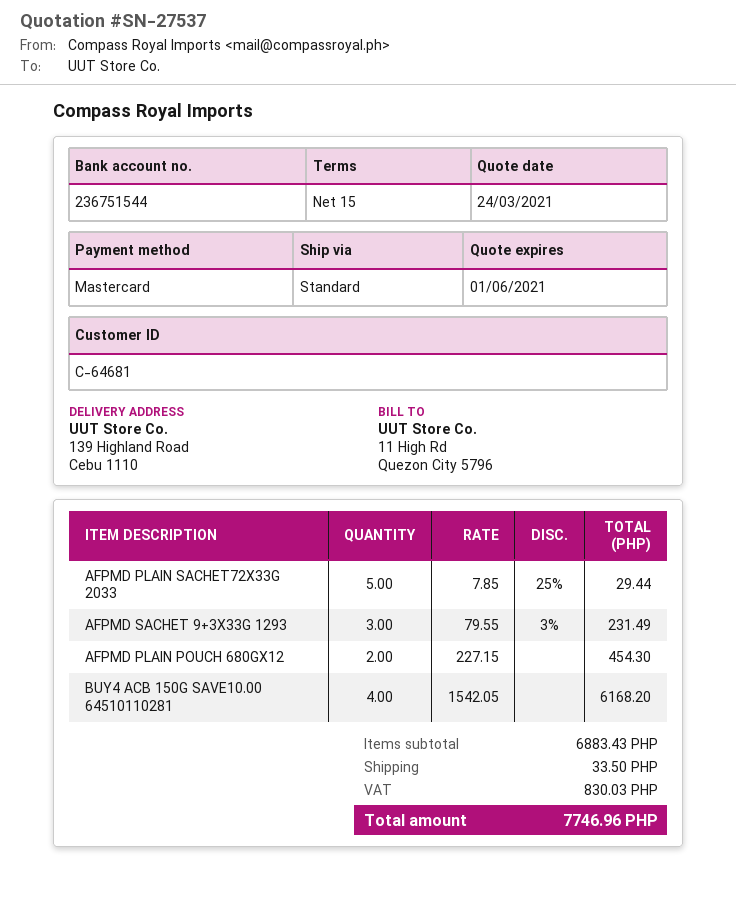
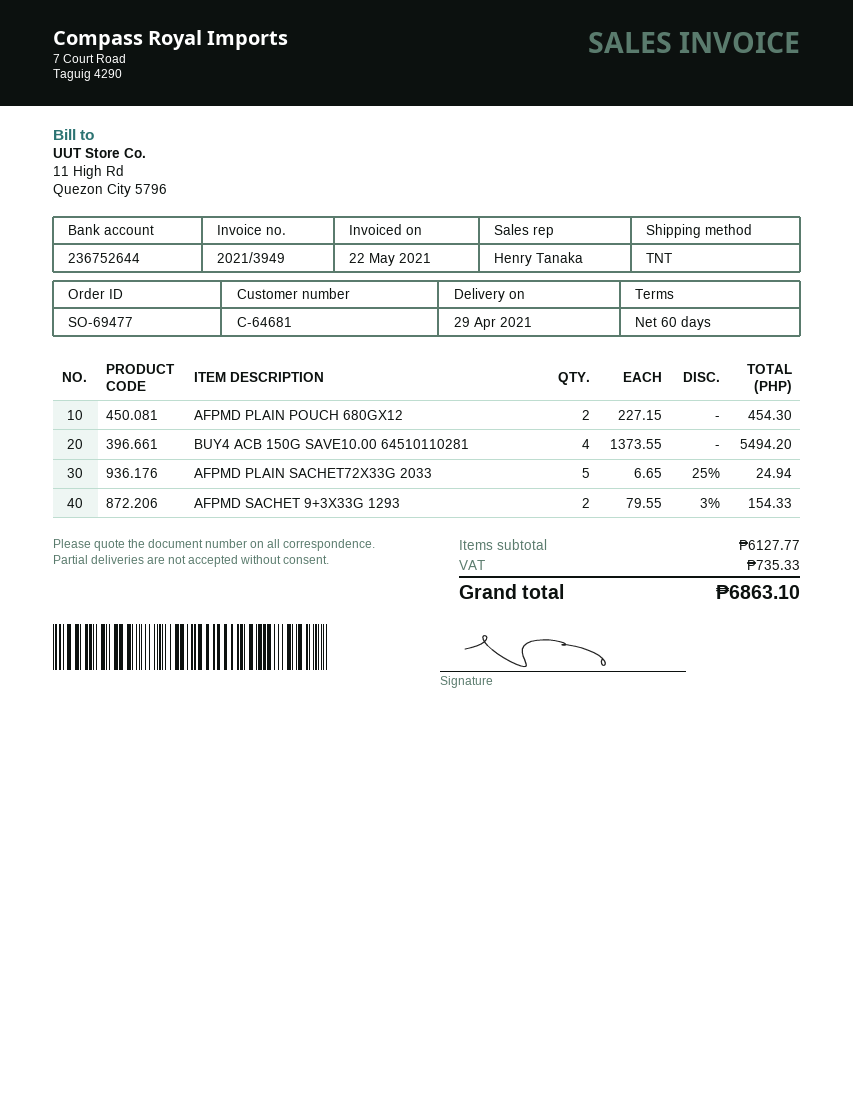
payment terms: 15 days -> 60 days
bank account: 236751544 -> 236752644
shipping method: standard -> TNT
AFPMD PLAIN SACHET72X33G 2033: 5 x 7.85 - 25% = 29.44 -> 5 x 6.65 - 25% = 24.94
AFPMD SACHET 9+3X33G 1293: 3 x 79.55 - 3% = 231.49 -> 2 x 79.55 - 3% = 154.33
BUY4 ACB 150G SAVE10.00 64510110281: 4 x 1542.05 = 6168.20 -> 4 x 1373.55 = 5494.20
subtotal: 6883.43 -> 6127.77
shipping: 33.50 -> none
tax: 830.03 -> 735.33
total: 7746.96 -> 6863.10

